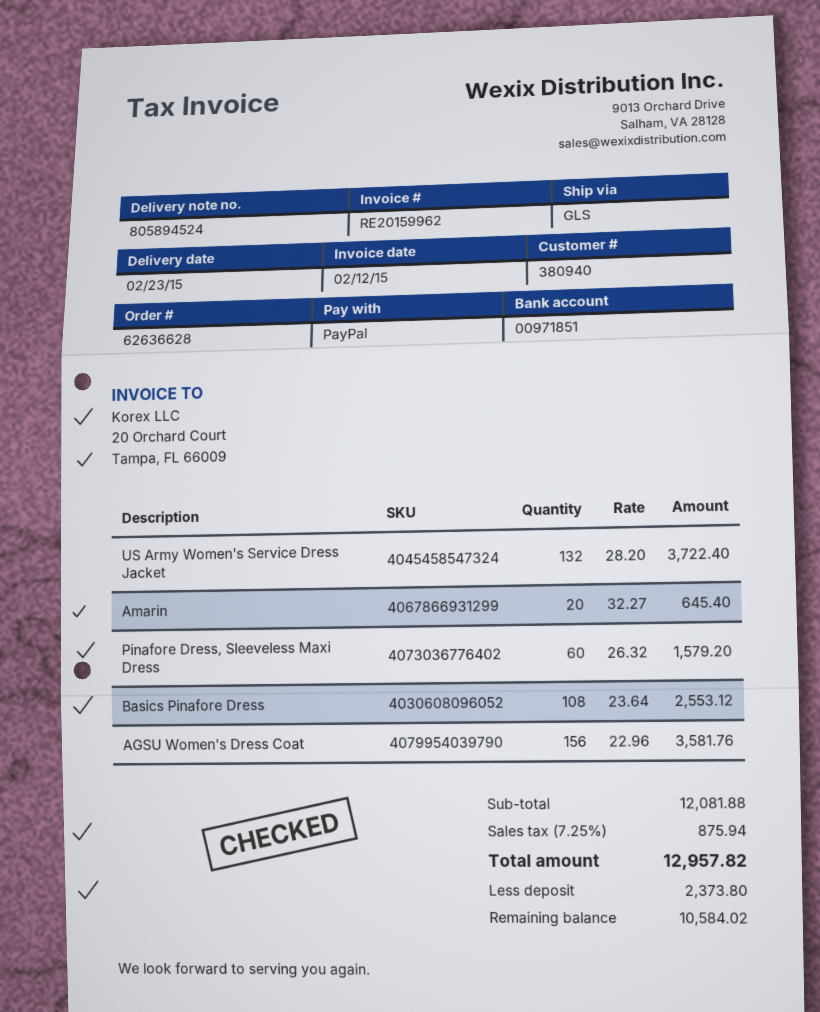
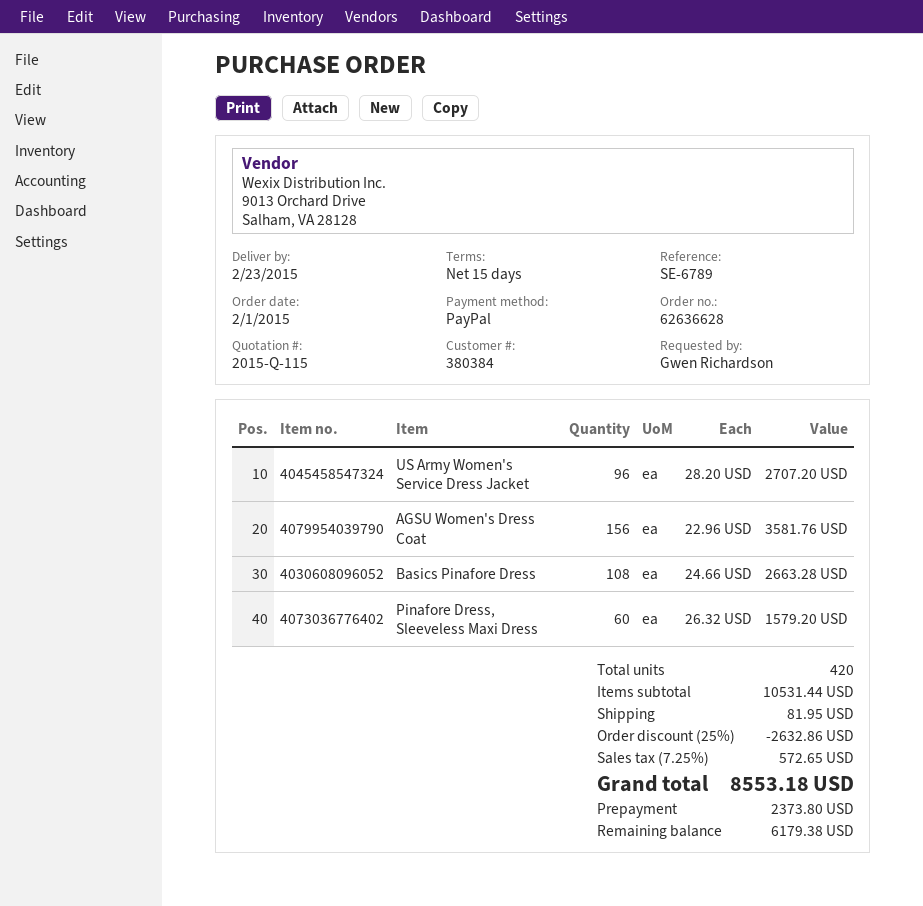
customer number: 380940 -> 380384
US Army Women's Service Dress Jacket: 132 x 28.20 = 3722.40 -> 96 x 28.20 = 2707.20
Amarin: 20 x 32.27 = 645.40 -> none
Basics Pinafore Dress: 108 x 23.64 = 2553.12 -> 108 x 24.66 = 2663.28
subtotal: 12081.88 -> 10531.44
discount: none -> 25% = 2632.86
shipping: none -> 81.95
tax: 7.25% = 875.94 -> 7.25% = 572.65
total: 12957.82 -> 8553.18
balance: 10584.02 -> 6179.38

